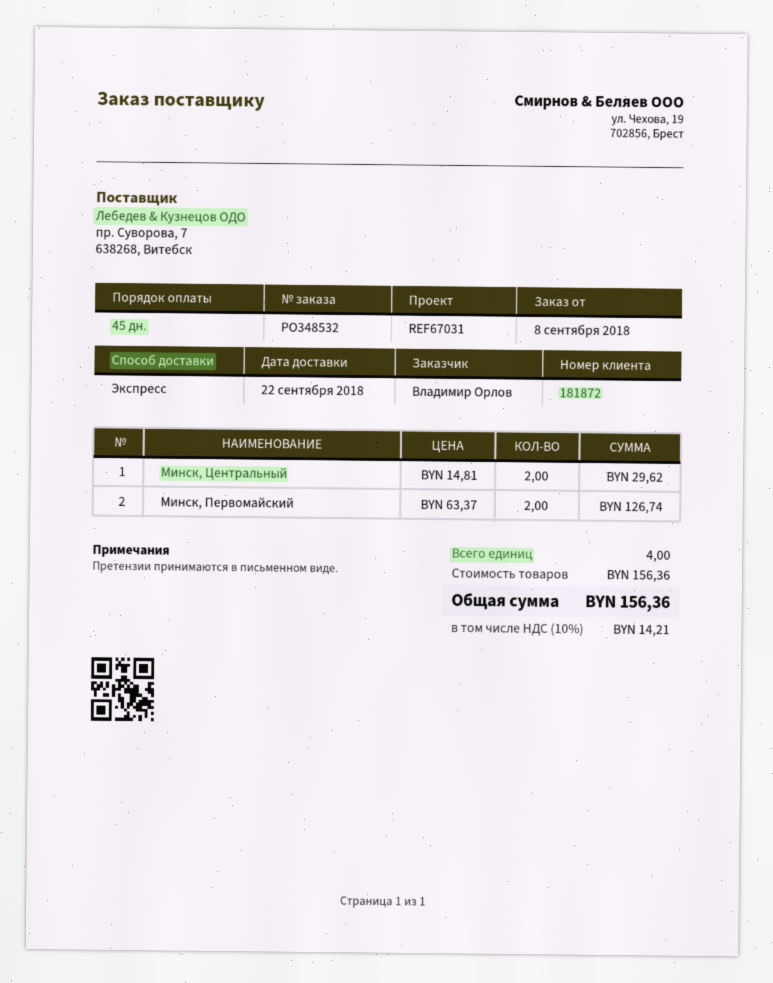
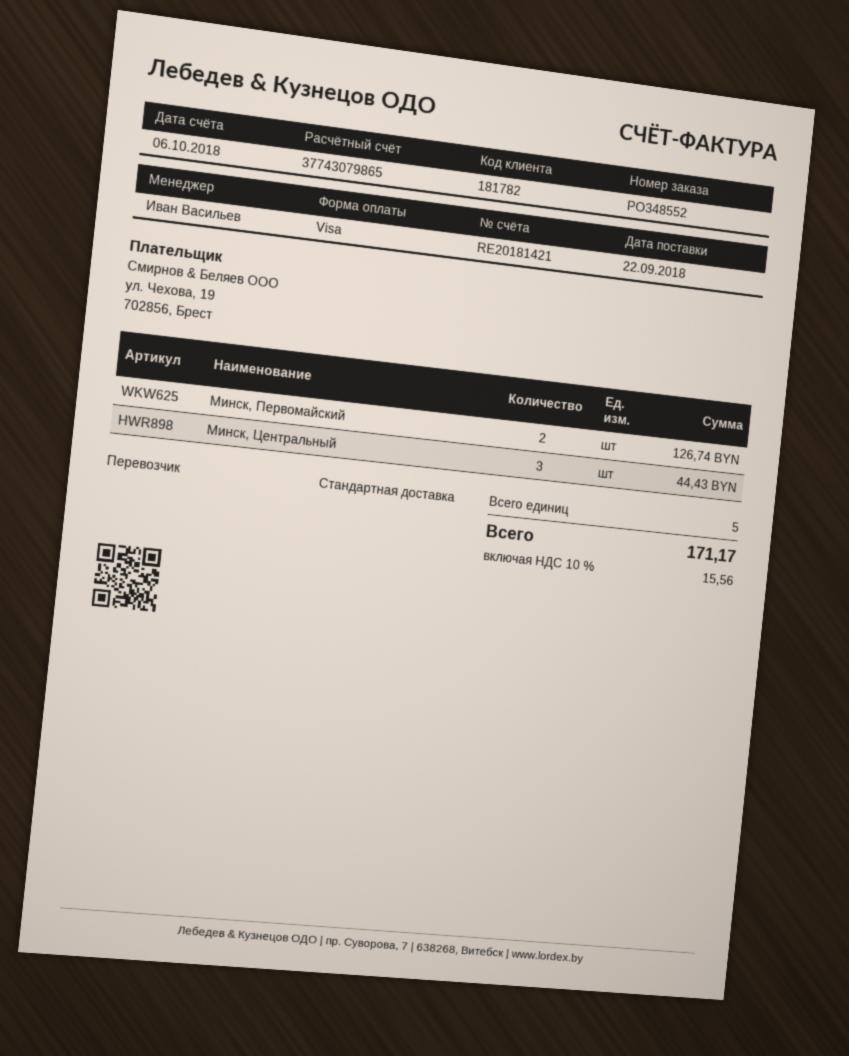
order number: PO348532 -> PO348552
customer number: 181872 -> 181782
shipping method: express -> standard
Минск, Центральный: 2 for 29.62 -> 3 for 44.43
total quantity: 4 -> 5
tax: 10% = 14.21 -> 10% = 15.56
total: 156.36 -> 171.17

